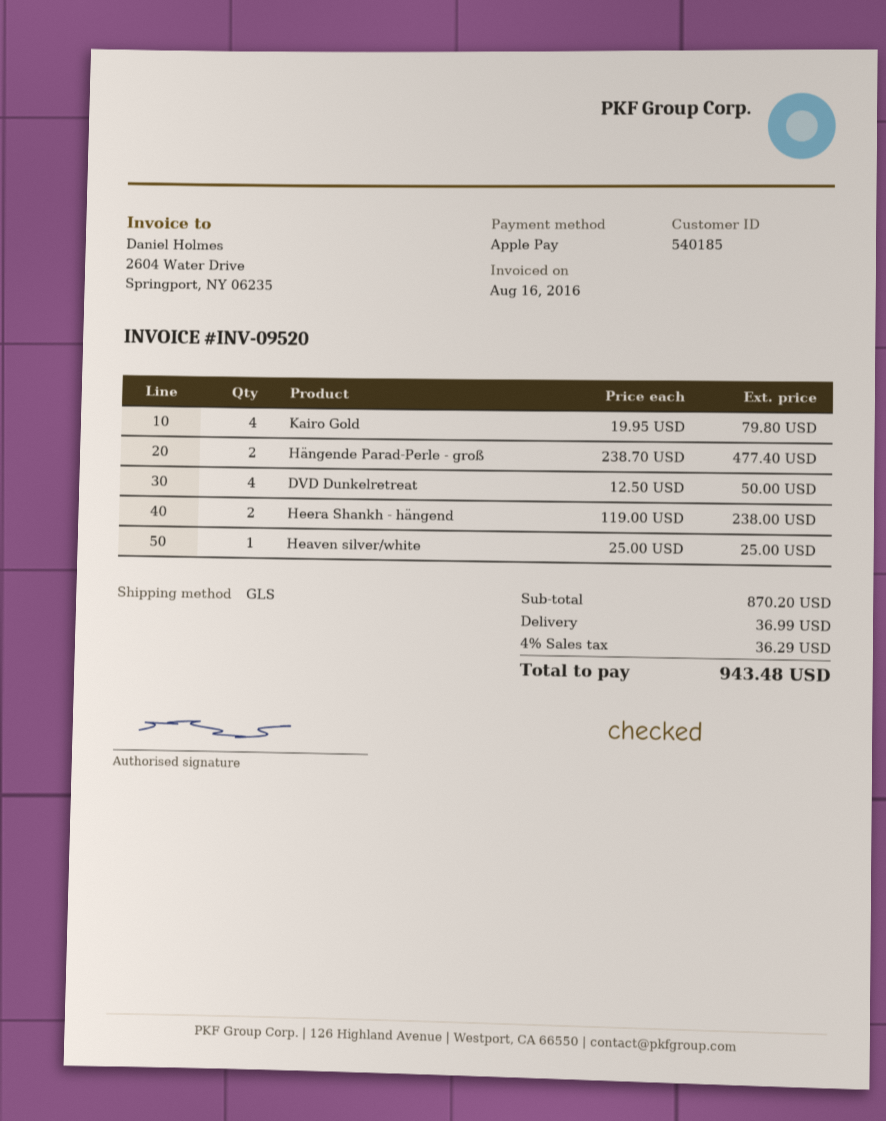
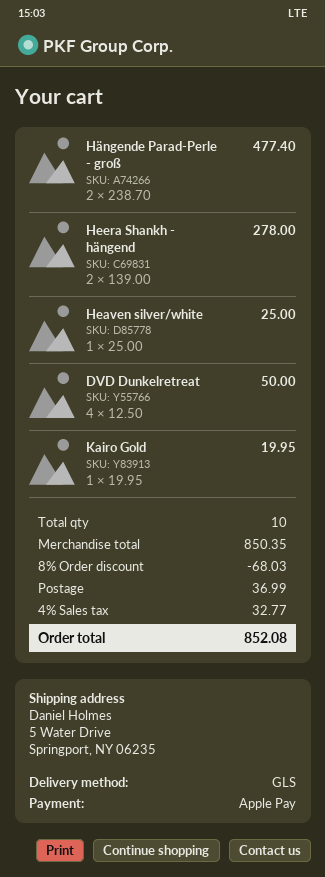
Kairo Gold: 4 x 19.95 = 79.80 -> 1 x 19.95 = 19.95
Heera Shankh - hängend: 2 x 119.00 = 238.00 -> 2 x 139.00 = 278.00
subtotal: 870.20 -> 850.35
discount: none -> 8% = 68.03
tax: 4% = 36.29 -> 4% = 32.77
total: 943.48 -> 852.08

